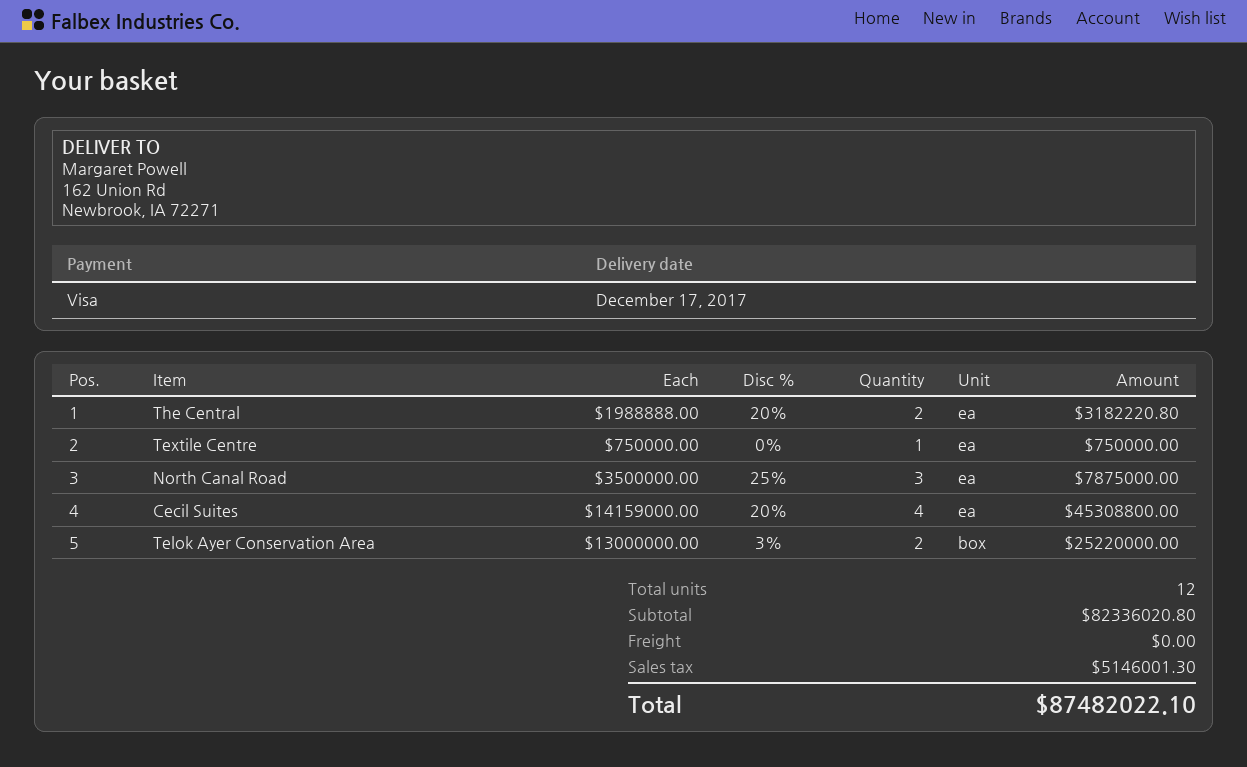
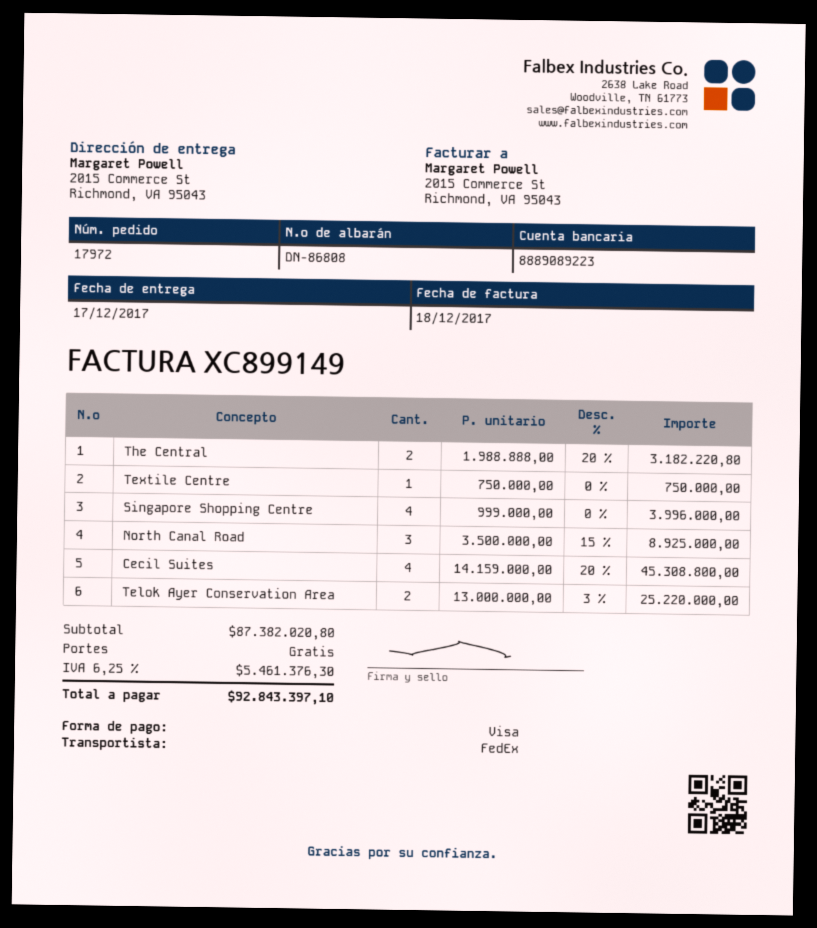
ship to: 162 Union Rd, Newbrook, IA 72271 -> 2015 Commerce St, Richmond, VA 95043
North Canal Road: 3 x 3500000.00 - 25% = 7875000.00 -> 3 x 3500000.00 - 15% = 8925000.00
Singapore Shopping Centre: none -> 4 x 999000.00 = 3996000.00
subtotal: 82336020.80 -> 87382020.80
tax: 5146001.30 -> 5461376.30
total: 87482022.10 -> 92843397.10

